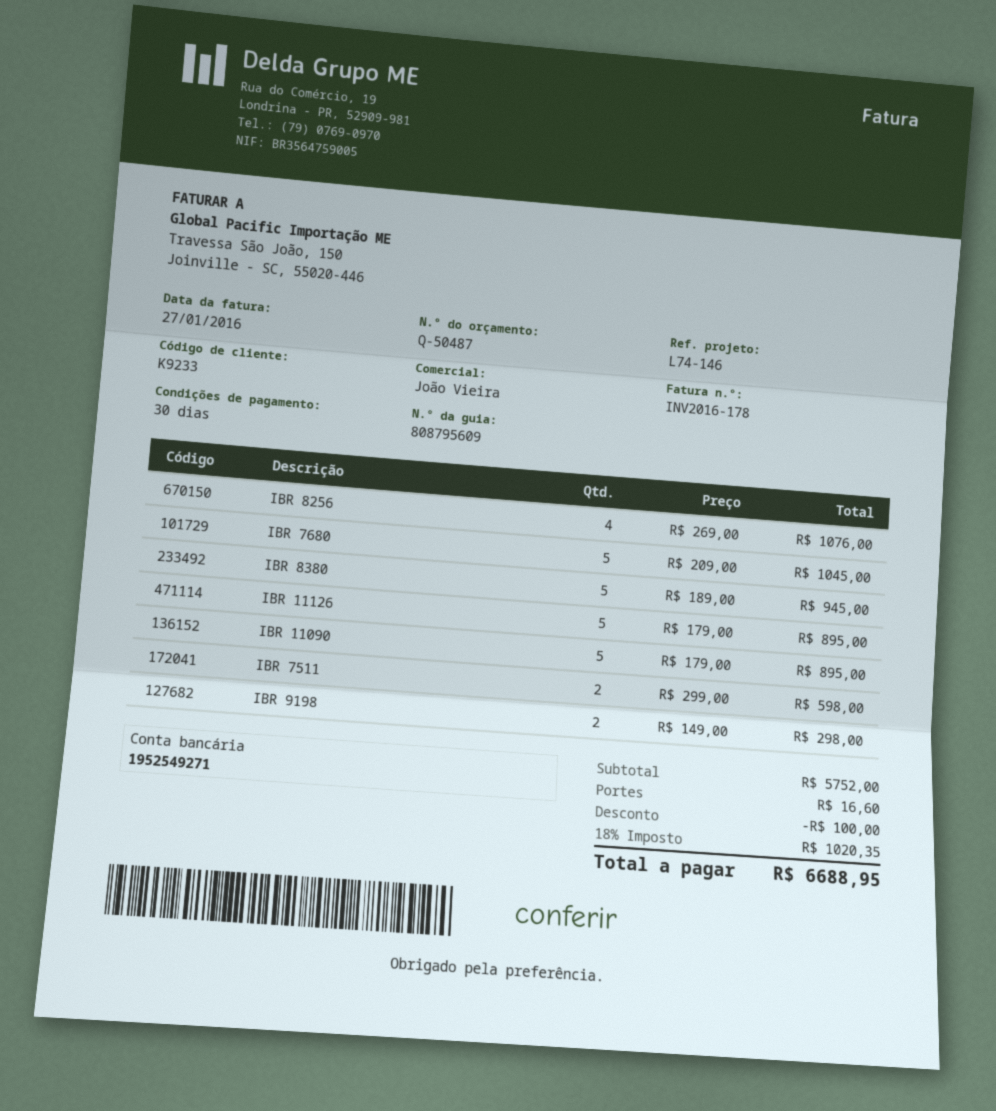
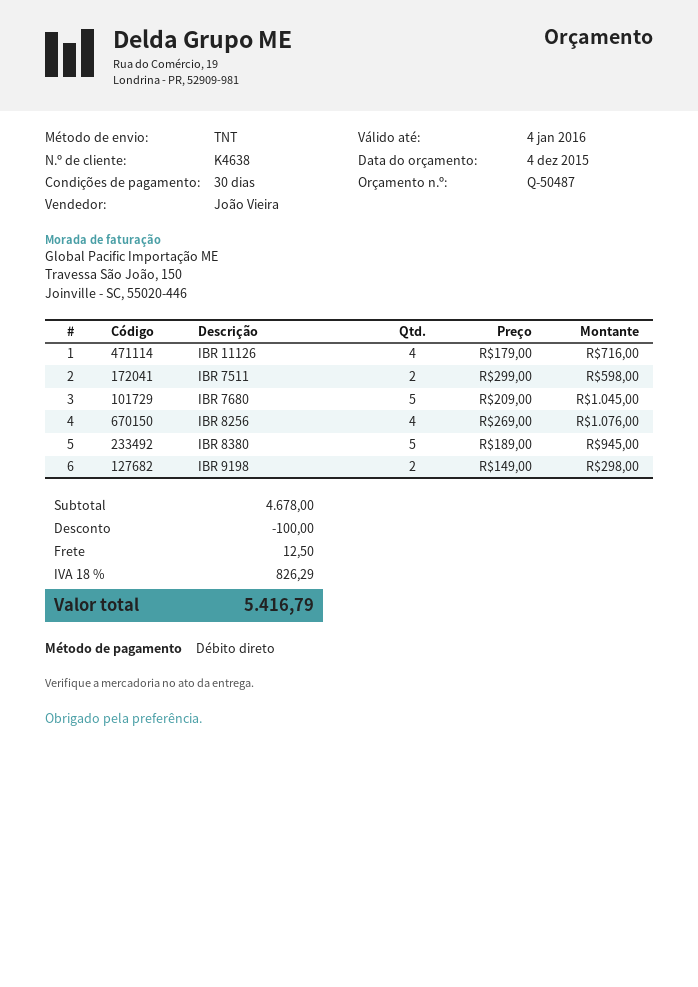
customer number: K9233 -> K4638
IBR 11126: 5 x 179.00 = 895.00 -> 4 x 179.00 = 716.00
IBR 11090: 5 x 179.00 = 895.00 -> none
subtotal: 5752.00 -> 4678.00
shipping: 16.60 -> 12.50
tax: 18% = 1020.35 -> 18% = 826.29
total: 6688.95 -> 5416.79

